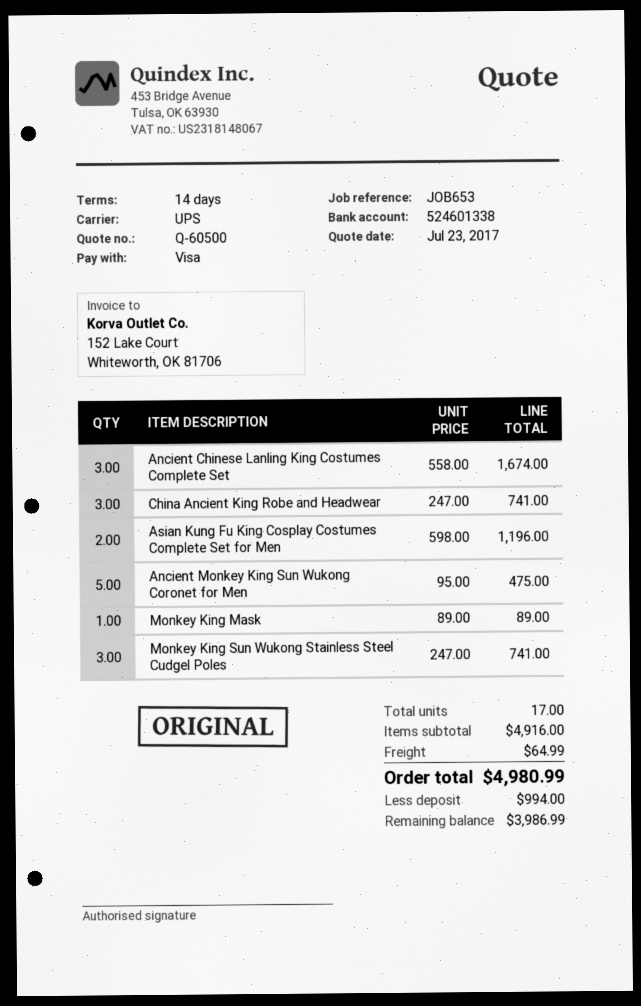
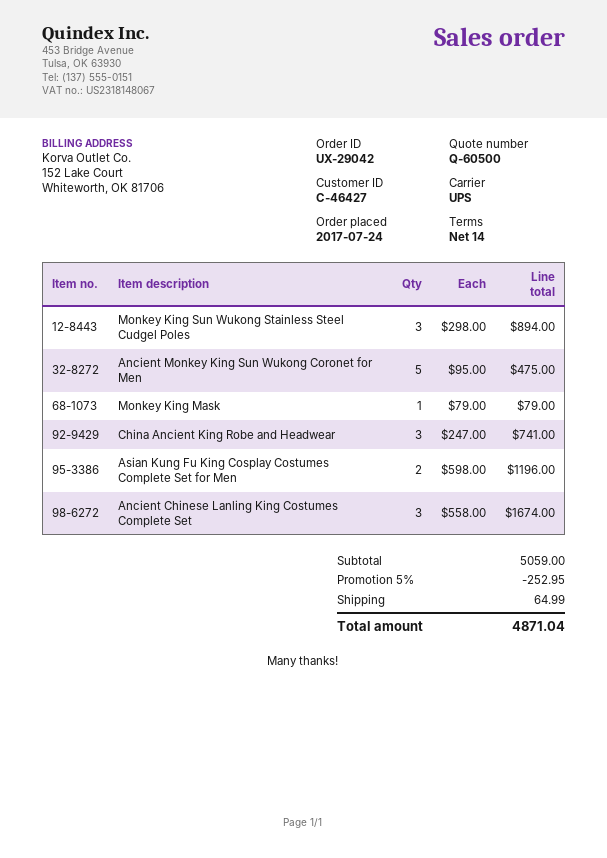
Monkey King Mask: 1 x 89.00 = 89.00 -> 1 x 79.00 = 79.00
Monkey King Sun Wukong Stainless Steel Cudgel Poles: 3 x 247.00 = 741.00 -> 3 x 298.00 = 894.00
subtotal: 4916.00 -> 5059.00
discount: none -> 5% = 252.95
total: 4980.99 -> 4871.04

